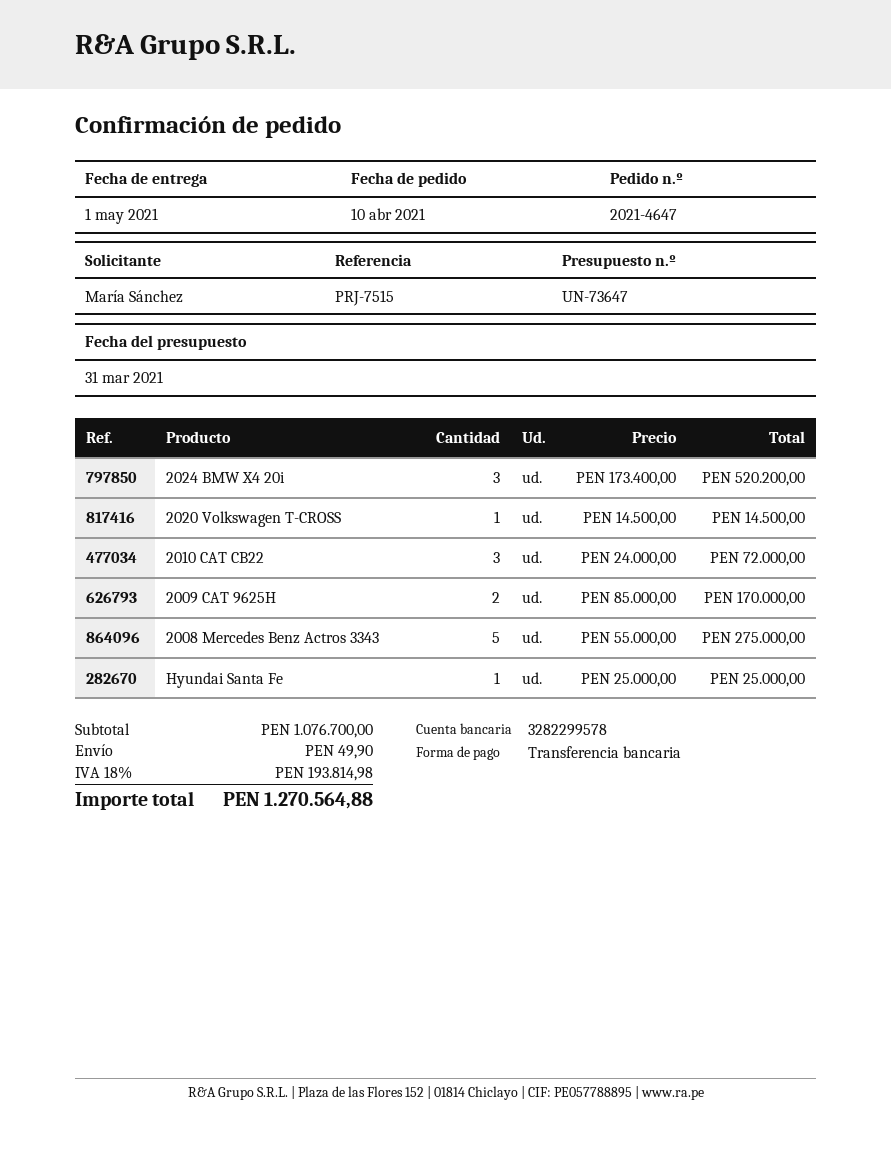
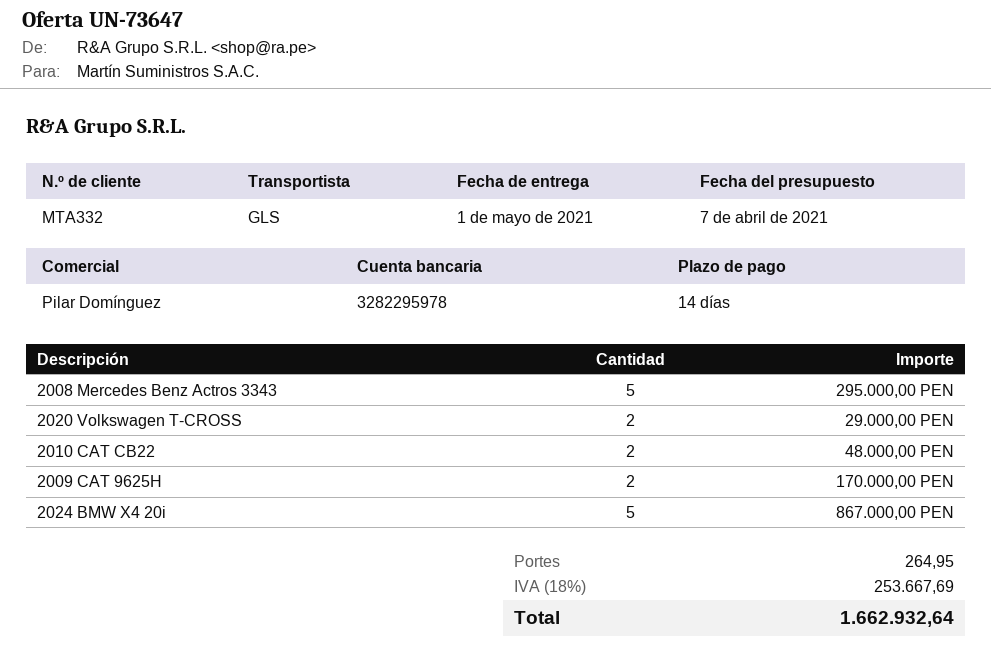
quote date: 2021-03-31 -> 2021-04-07
bank account: 3282299578 -> 3282295978
2024 BMW X4 20i: 3 for 520200.00 -> 5 for 867000.00
2020 Volkswagen T-CROSS: 1 for 14500.00 -> 2 for 29000.00
2010 CAT CB22: 3 for 72000.00 -> 2 for 48000.00
2008 Mercedes Benz Actros 3343: 5 for 275000.00 -> 5 for 295000.00
Hyundai Santa Fe: 1 for 25000.00 -> none
shipping: 49.90 -> 264.95
tax: 18% = 193814.98 -> 18% = 253667.69
total: 1270564.88 -> 1662932.64

